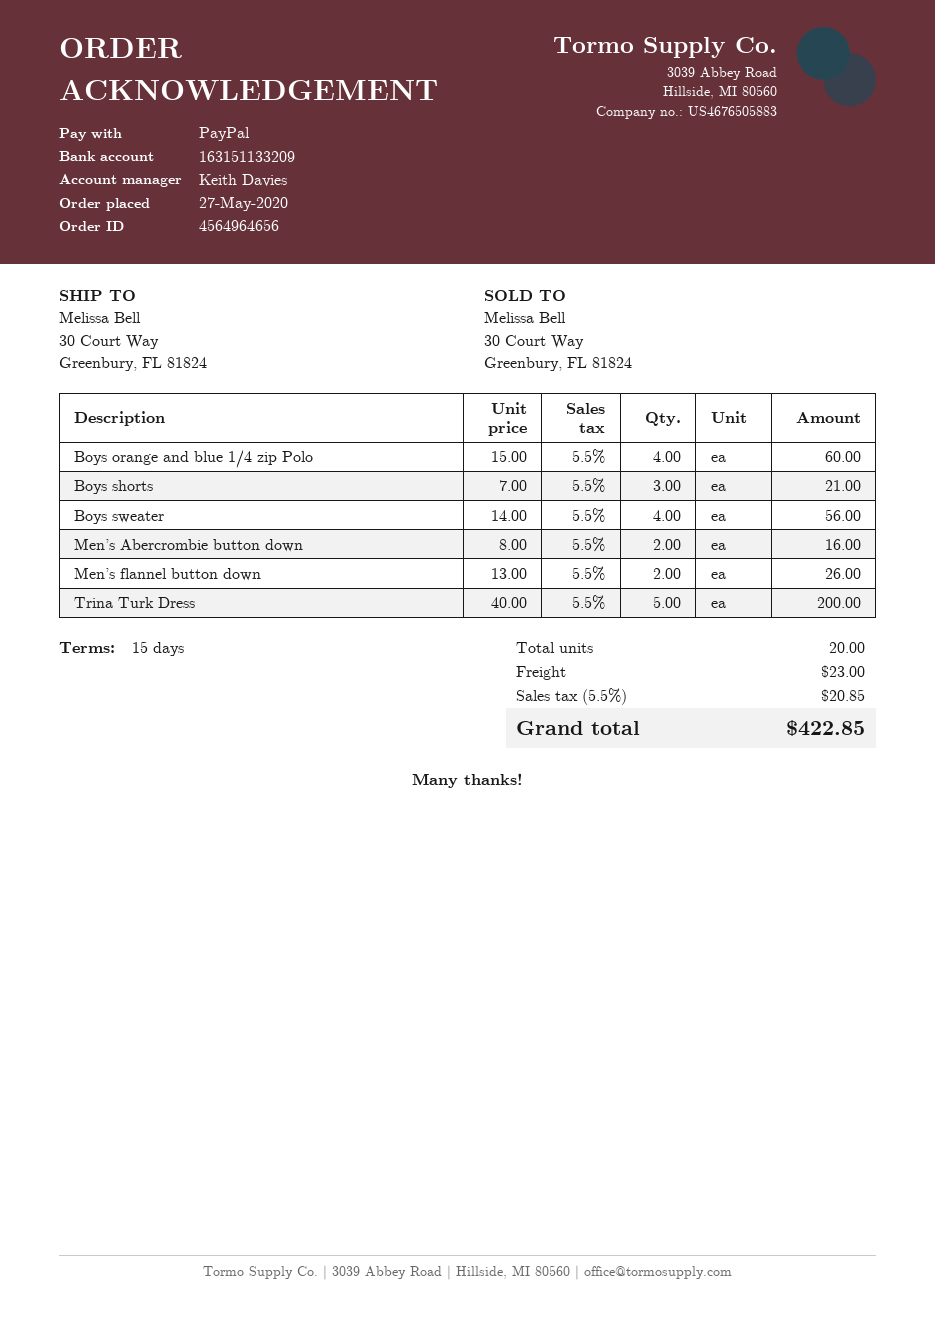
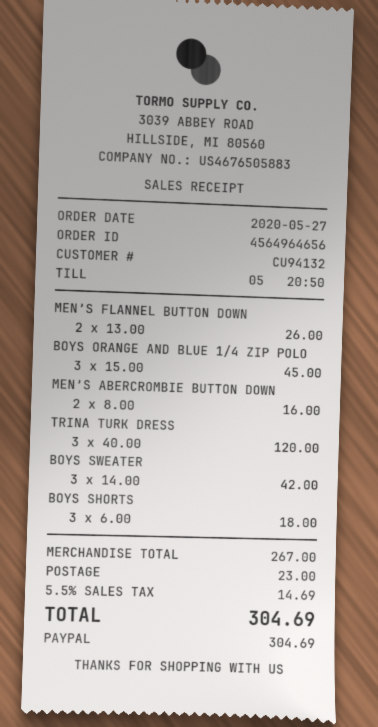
Boys orange and blue 1/4 zip Polo: 4 x 15.00 = 60.00 -> 3 x 15.00 = 45.00
Boys shorts: 3 x 7.00 = 21.00 -> 3 x 6.00 = 18.00
Boys sweater: 4 x 14.00 = 56.00 -> 3 x 14.00 = 42.00
Trina Turk Dress: 5 x 40.00 = 200.00 -> 3 x 40.00 = 120.00
tax: 5.5% = 20.85 -> 5.5% = 14.69
total: 422.85 -> 304.69

